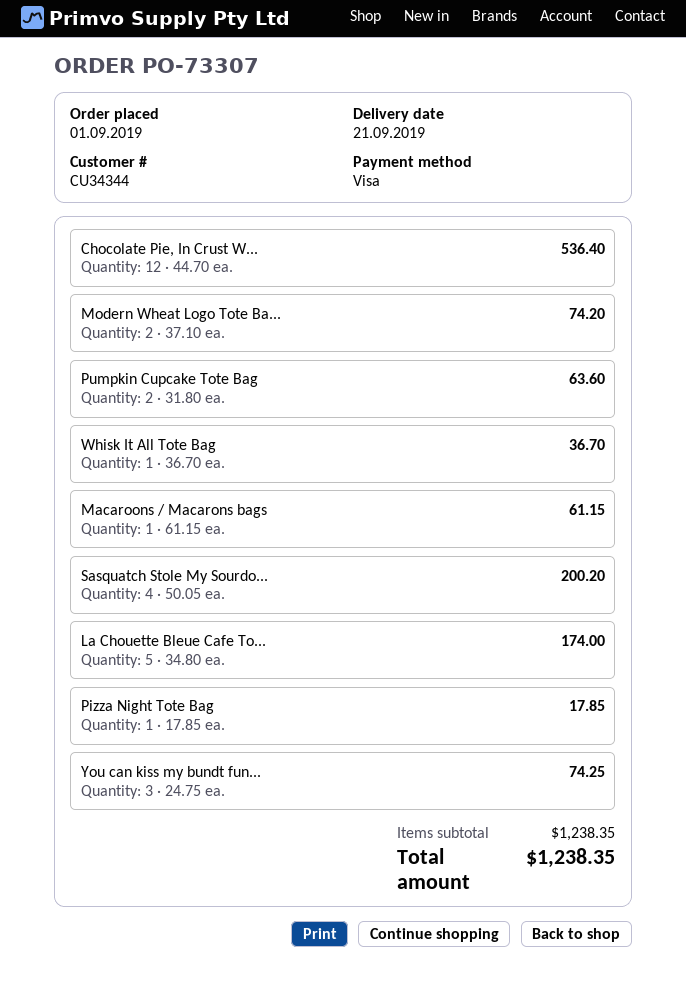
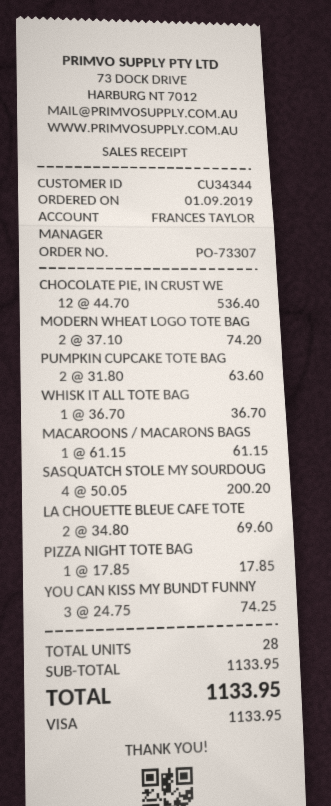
La Chouette Bleue Cafe To...: 5 x 34.80 = 174.00 -> 2 x 34.80 = 69.60
subtotal: 1238.35 -> 1133.95
total: 1238.35 -> 1133.95

